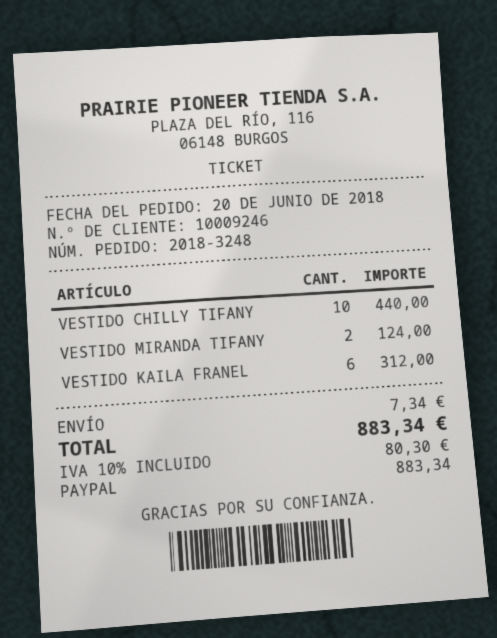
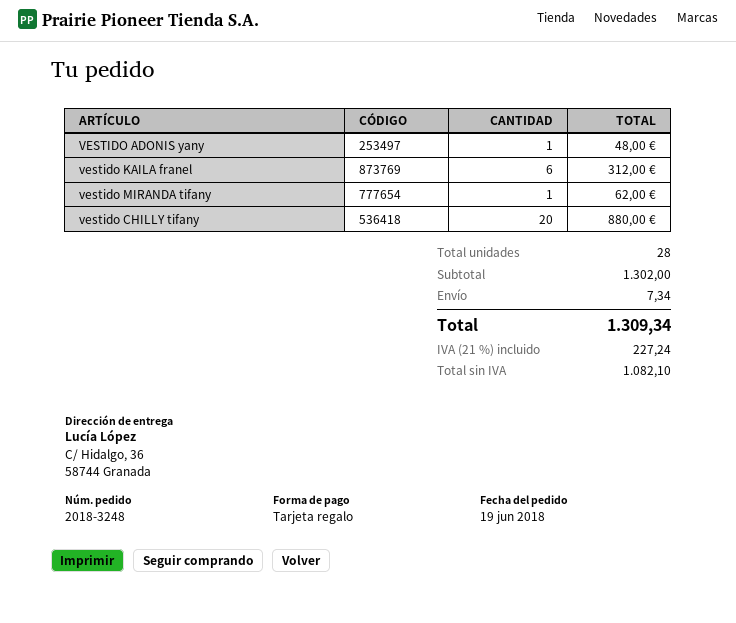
order date: 2018-06-20 -> 2018-06-19
payment method: PayPal -> gift card
VESTIDO CHILLY TIFANY: 10 for 440.00 -> 20 for 880.00
VESTIDO MIRANDA TIFANY: 2 for 124.00 -> 1 for 62.00
VESTIDO ADONIS yany: none -> 1 for 48.00
tax: 10% = 80.30 -> 21% = 227.24
total: 883.34 -> 1309.34

